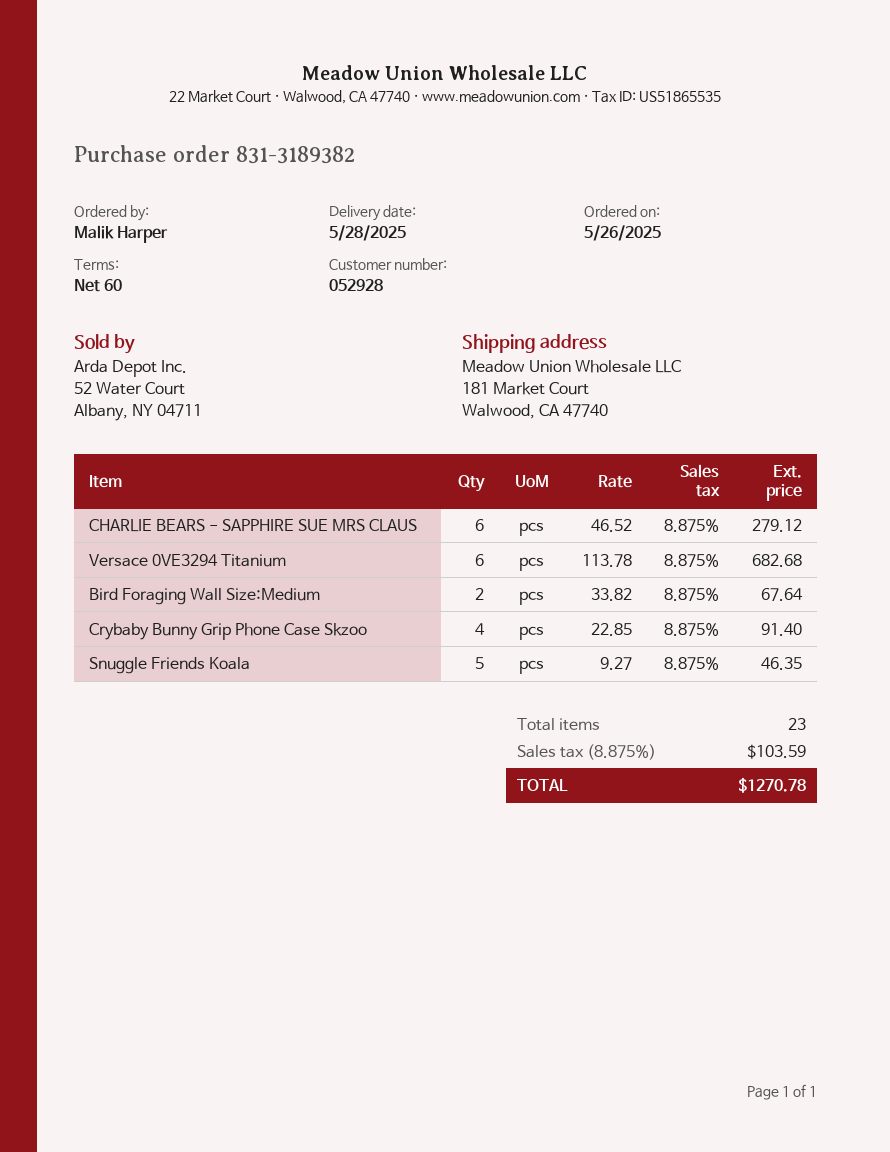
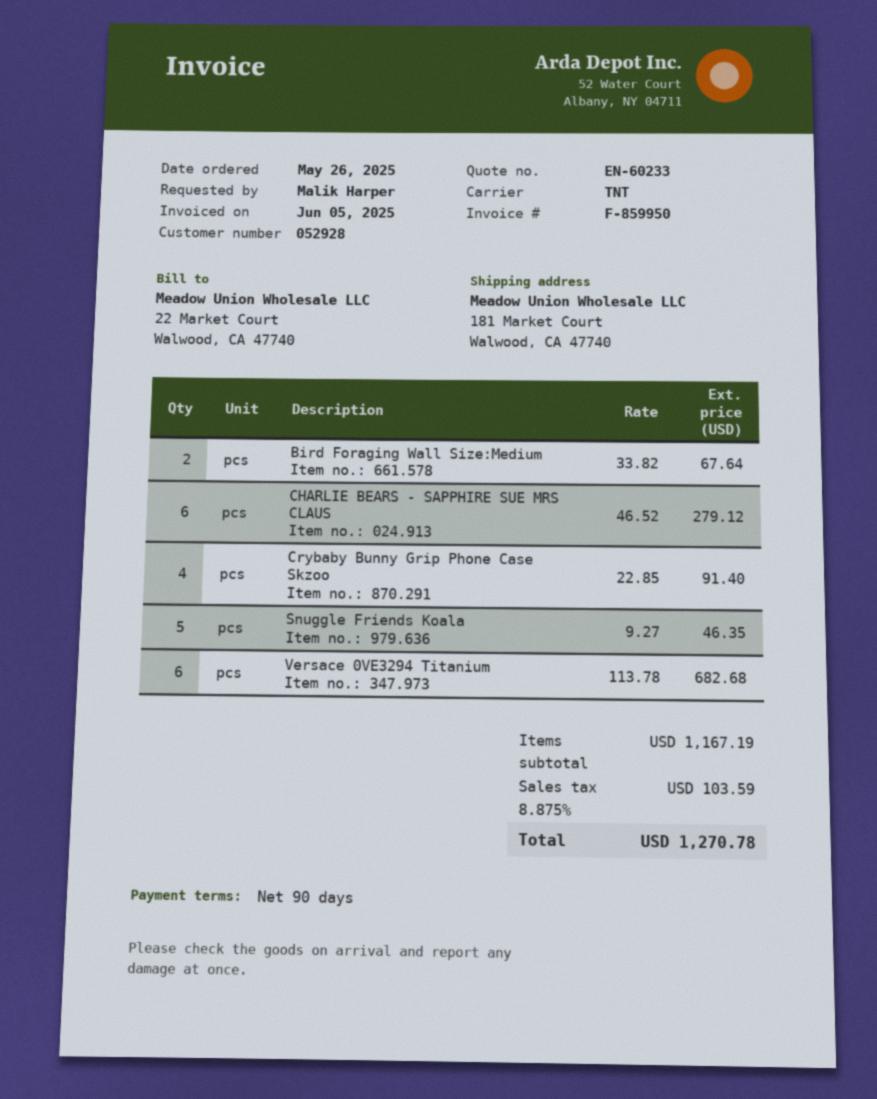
payment terms: 60 days -> 90 days

